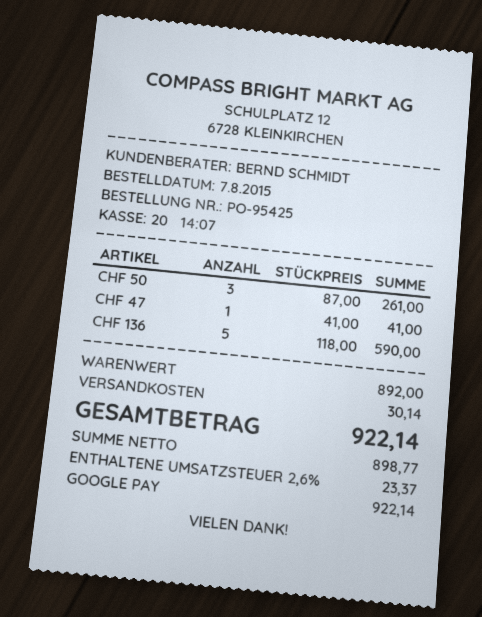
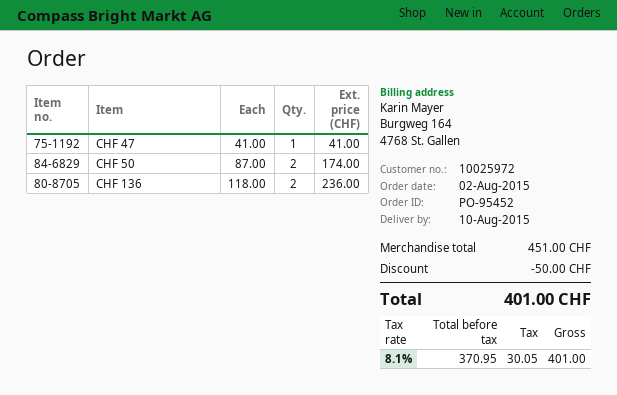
order number: PO-95425 -> PO-95452
order date: 2015-08-07 -> 2015-08-02
CHF 50: 3 x 87.00 = 261.00 -> 2 x 87.00 = 174.00
CHF 136: 5 x 118.00 = 590.00 -> 2 x 118.00 = 236.00
subtotal: 892.00 -> 451.00
discount: none -> 50.00
shipping: 30.14 -> none
net: 898.77 -> 370.95
tax: 2.6% = 23.37 -> 8.1% = 30.05
total: 922.14 -> 401.00

